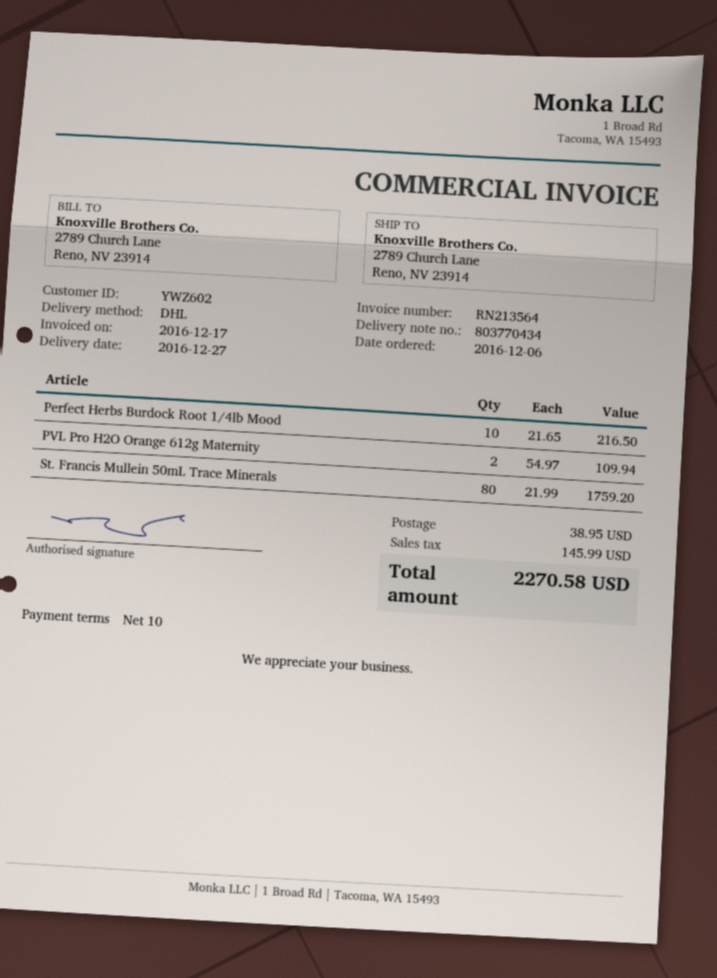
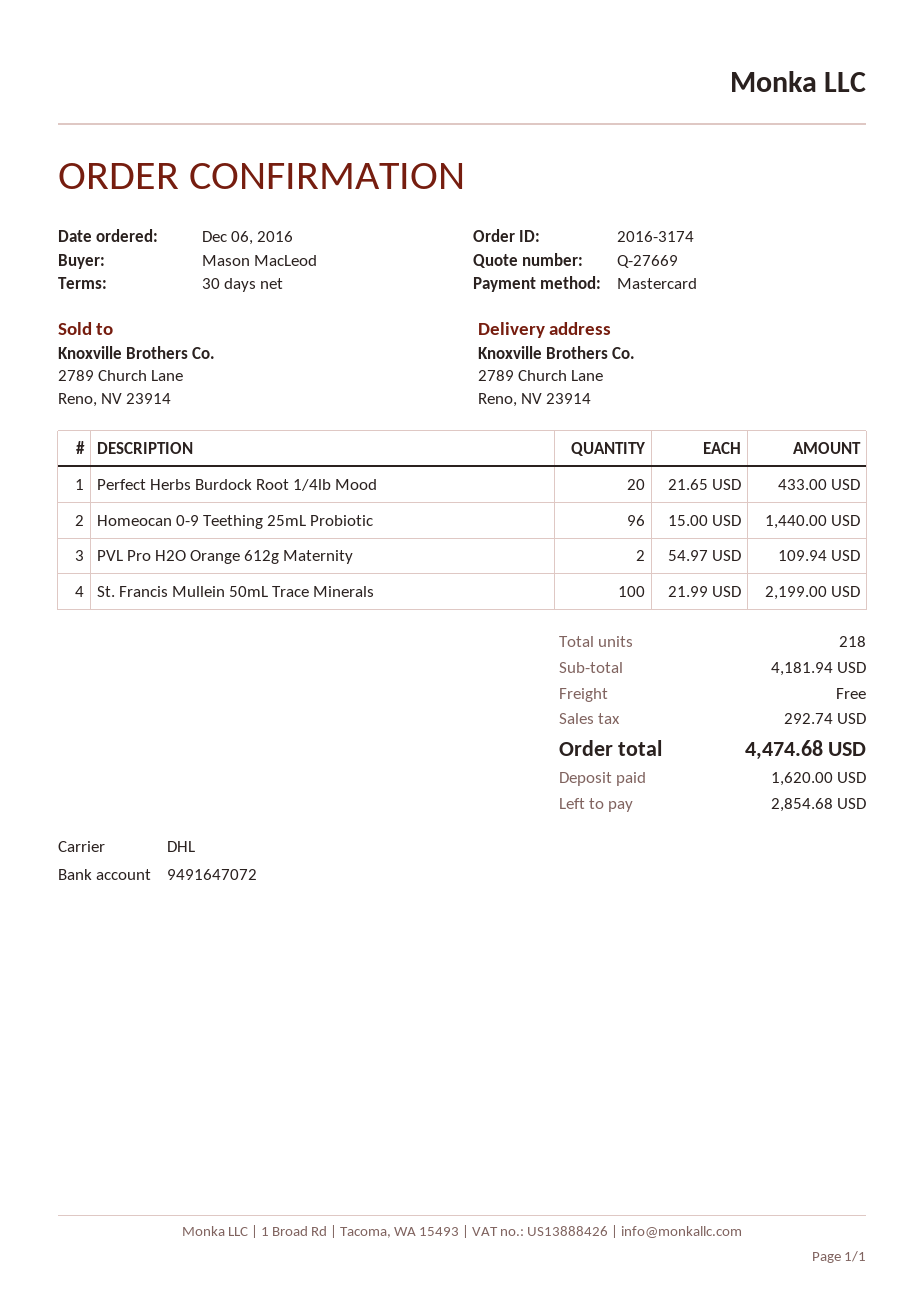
payment terms: 10 days -> 30 days
Perfect Herbs Burdock Root 1/4lb Mood: 10 x 21.65 = 216.50 -> 20 x 21.65 = 433.00
St. Francis Mullein 50mL Trace Minerals: 80 x 21.99 = 1759.20 -> 100 x 21.99 = 2199.00
Homeocan 0-9 Teething 25mL Probiotic: none -> 96 x 15.00 = 1440.00
shipping: 38.95 -> 0.00
tax: 145.99 -> 292.74
total: 2270.58 -> 4474.68

